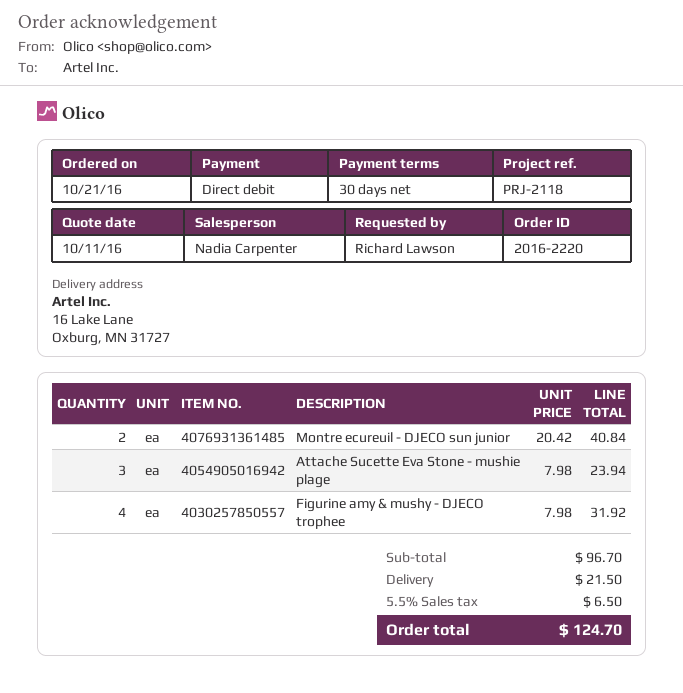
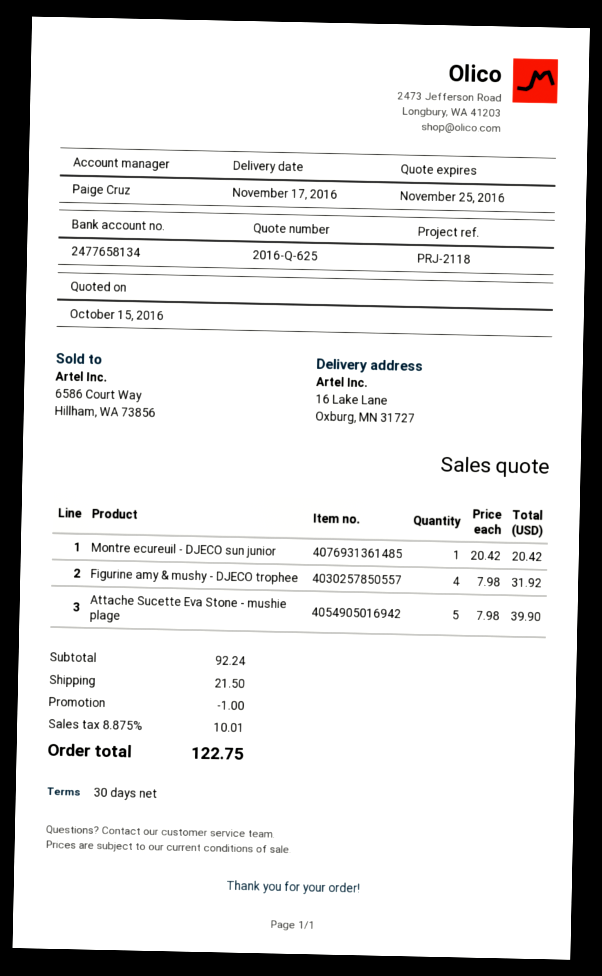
quote date: 2016-10-11 -> 2016-10-15
sales rep: Nadia Carpenter -> Paige Cruz
Montre ecureuil - DJECO sun junior: 2 x 20.42 = 40.84 -> 1 x 20.42 = 20.42
Attache Sucette Eva Stone - mushie plage: 3 x 7.98 = 23.94 -> 5 x 7.98 = 39.90
subtotal: 96.70 -> 92.24
discount: none -> 1.00
tax: 5.5% = 6.50 -> 8.875% = 10.01
total: 124.70 -> 122.75

